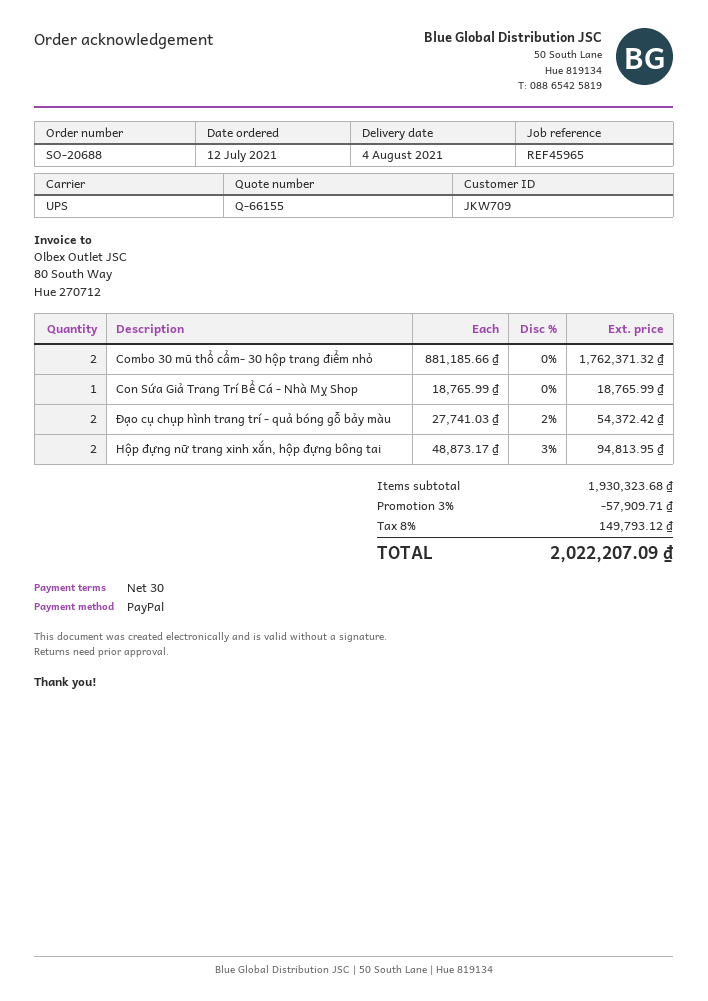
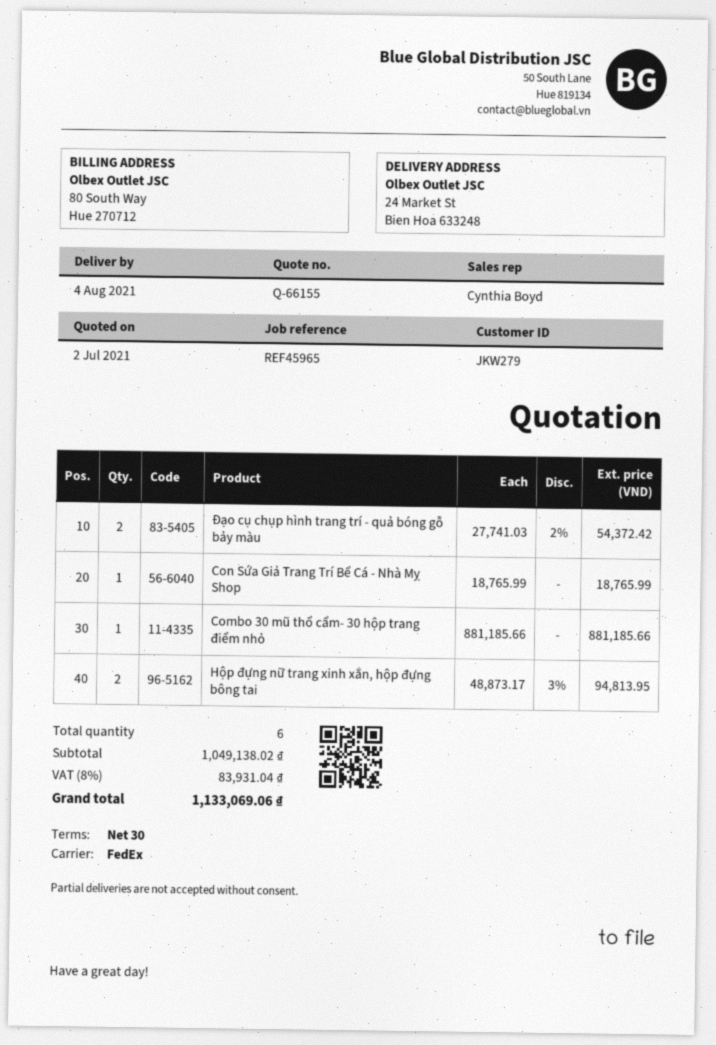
customer number: JKW709 -> JKW279
shipping method: UPS -> FedEx
Combo 30 mũ thổ cẩm- 30 hộp trang điểm nhỏ: 2 x 881185.66 = 1762371.32 -> 1 x 881185.66 = 881185.66
subtotal: 1930323.68 -> 1049138.02
discount: 3% = 57909.71 -> none
tax: 8% = 149793.12 -> 8% = 83931.04
total: 2022207.09 -> 1133069.06

